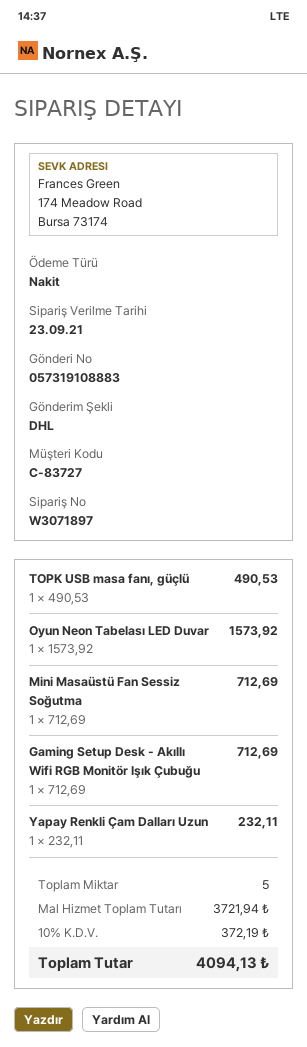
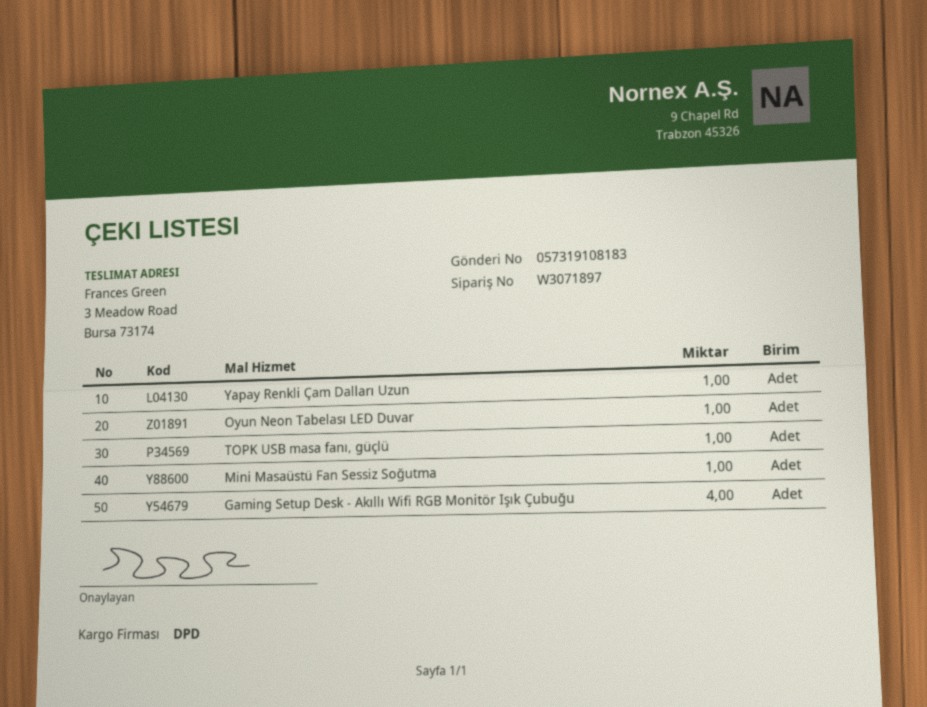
shipping method: DHL -> DPD
tracking number: 057319108883 -> 057319108183
ship to: 174 Meadow Road, Bursa 73174 -> 3 Meadow Road, Bursa 73174
Gaming Setup Desk - Akıllı Wifi RGB Monitör Işık Çubuğu: 1 -> 4

